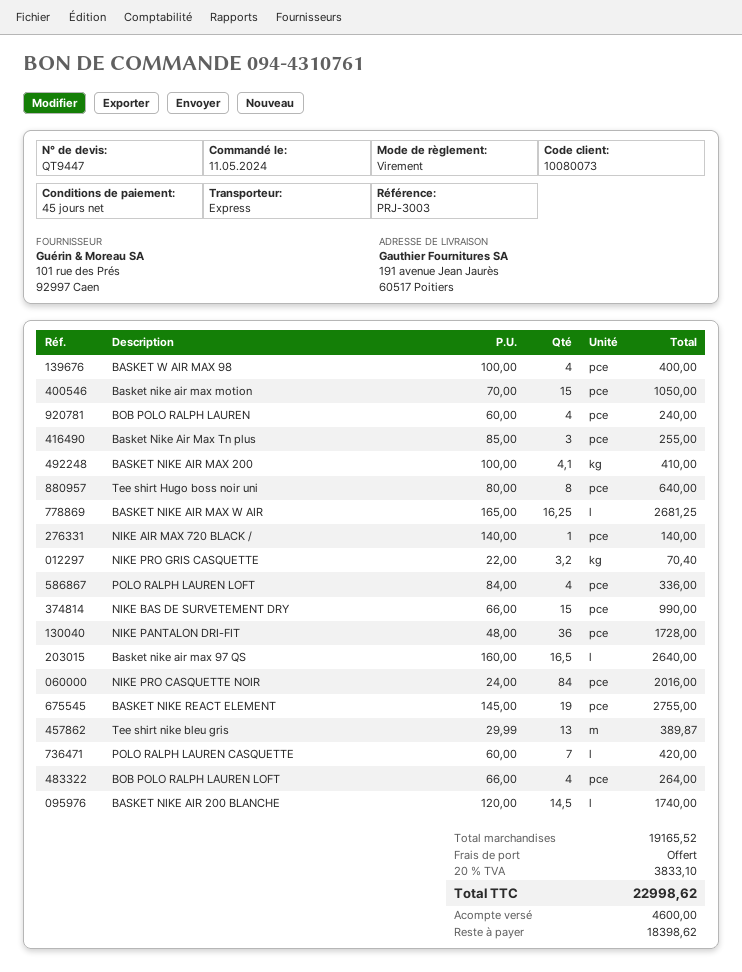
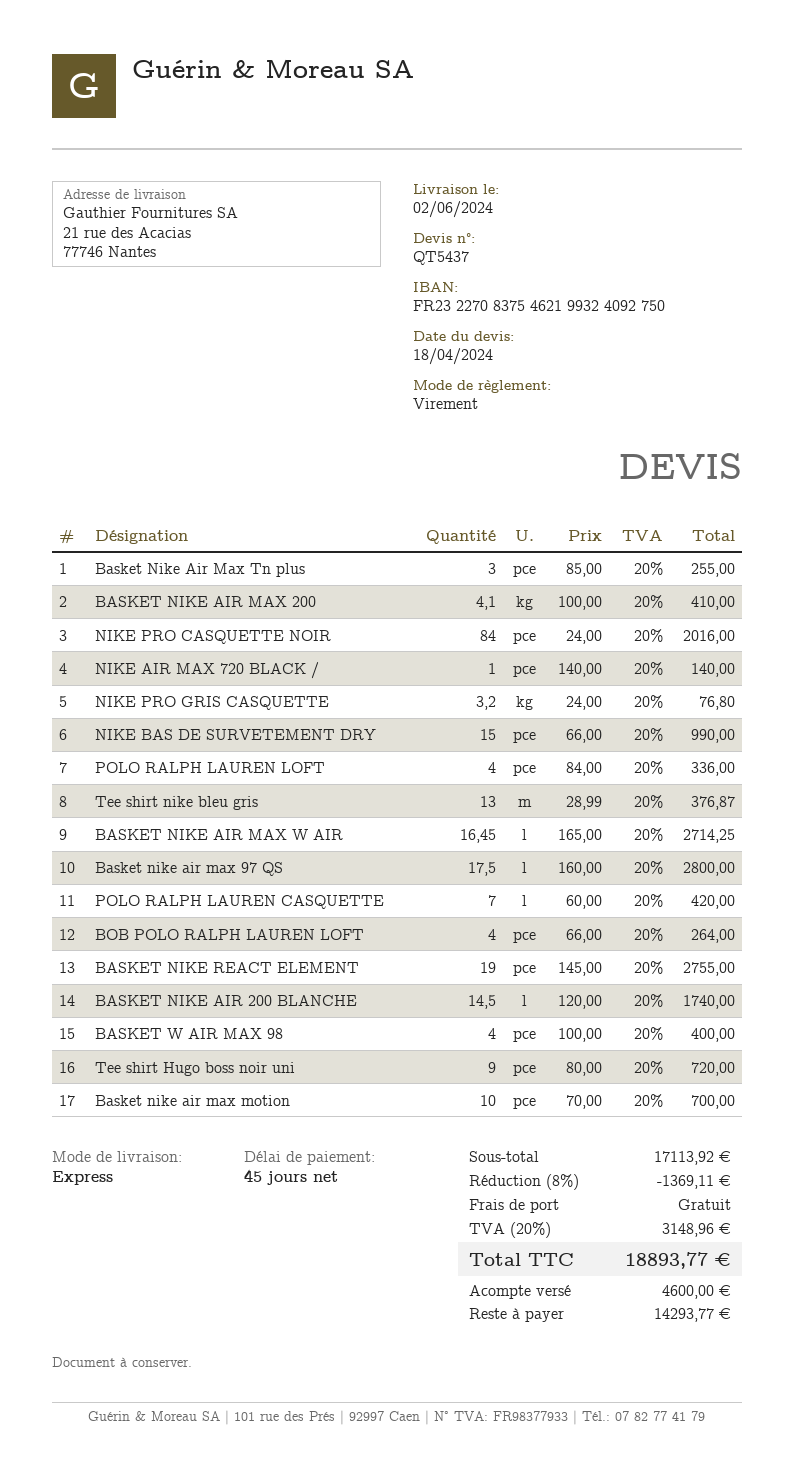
quote number: QT9447 -> QT5437
ship to: 191 avenue Jean Jaurès, 60517 Poitiers -> 21 rue des Acacias, 77746 Nantes
Basket nike air max motion: 15 x 70.00 = 1050.00 -> 10 x 70.00 = 700.00
BOB POLO RALPH LAUREN: 4 x 60.00 = 240.00 -> none
Tee shirt Hugo boss noir uni: 8 x 80.00 = 640.00 -> 9 x 80.00 = 720.00
BASKET NIKE AIR MAX W AIR: 16.25 x 165.00 = 2681.25 -> 16.45 x 165.00 = 2714.25
NIKE PRO GRIS CASQUETTE: 3.2 x 22.00 = 70.40 -> 3.2 x 24.00 = 76.80
NIKE PANTALON DRI-FIT: 36 x 48.00 = 1728.00 -> none
Basket nike air max 97 QS: 16.5 x 160.00 = 2640.00 -> 17.5 x 160.00 = 2800.00
Tee shirt nike bleu gris: 13 x 29.99 = 389.87 -> 13 x 28.99 = 376.87
subtotal: 19165.52 -> 17113.92
discount: none -> 8% = 1369.11
tax: 20% = 3833.10 -> 20% = 3148.96
total: 22998.62 -> 18893.77
balance: 18398.62 -> 14293.77

